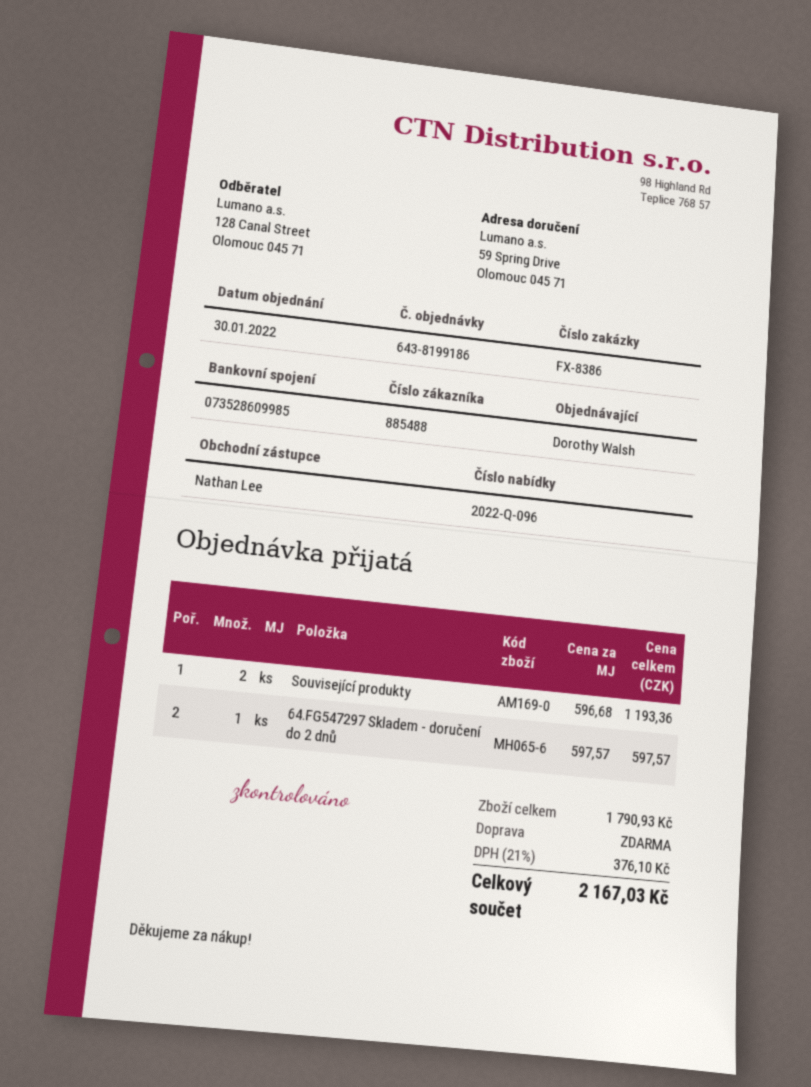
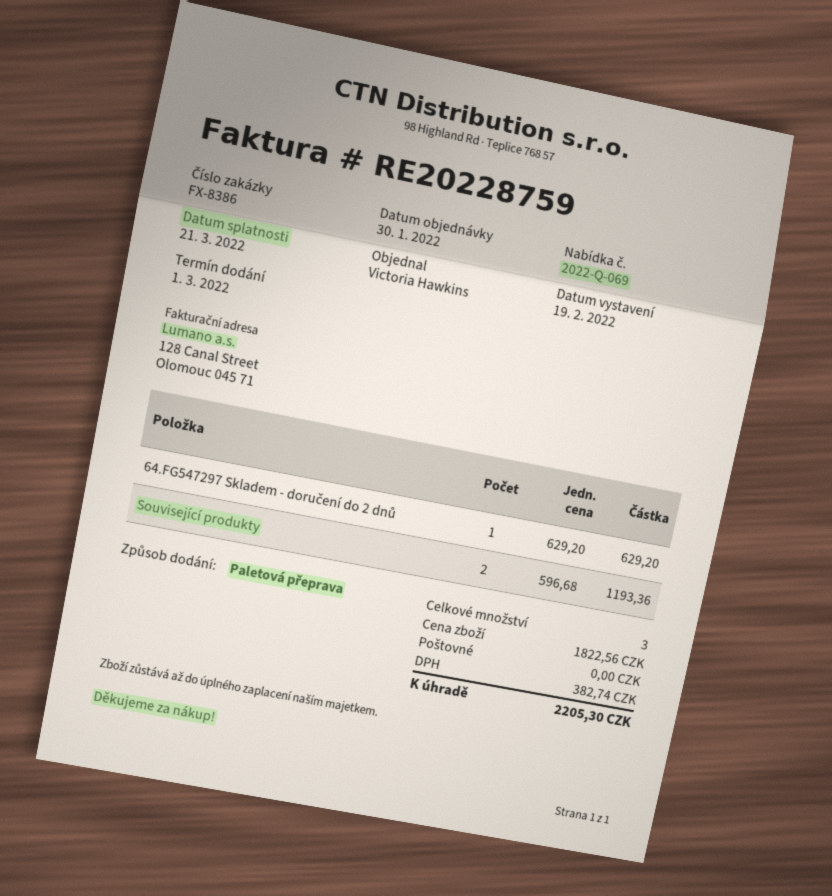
quote number: 2022-Q-096 -> 2022-Q-069
ordered by: Dorothy Walsh -> Victoria Hawkins
64.FG547297 Skladem - doručení do 2 dnů: 1 x 597.57 = 597.57 -> 1 x 629.20 = 629.20
subtotal: 1790.93 -> 1822.56
tax: 376.10 -> 382.74
total: 2167.03 -> 2205.30

